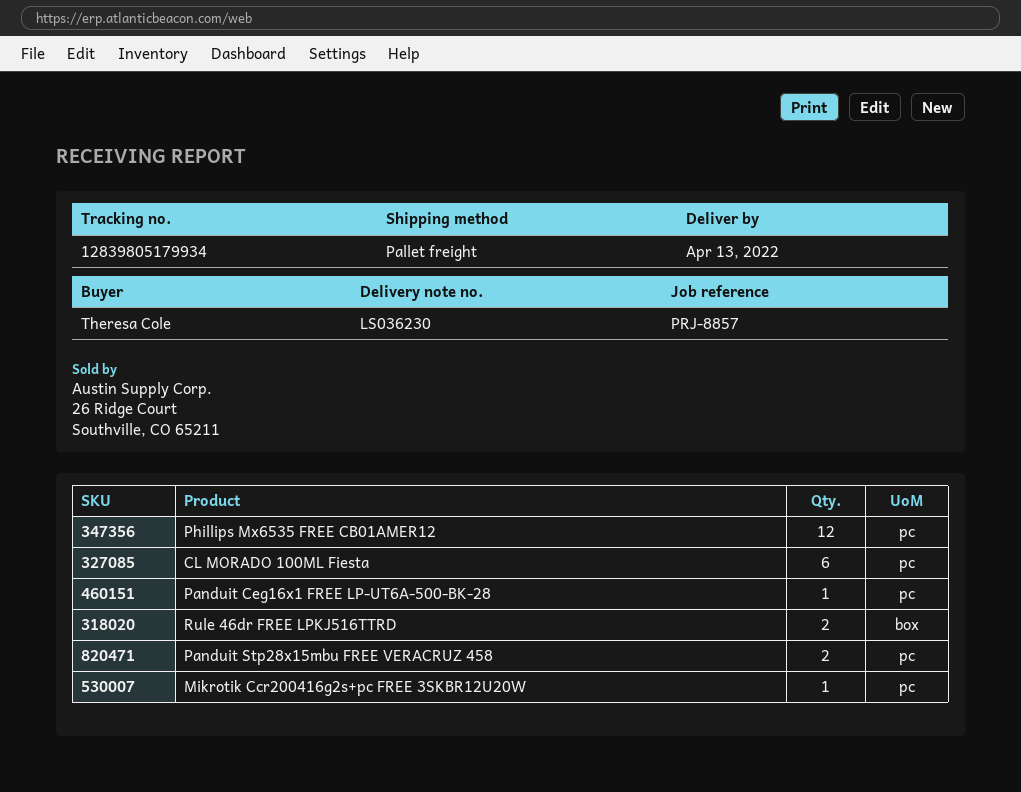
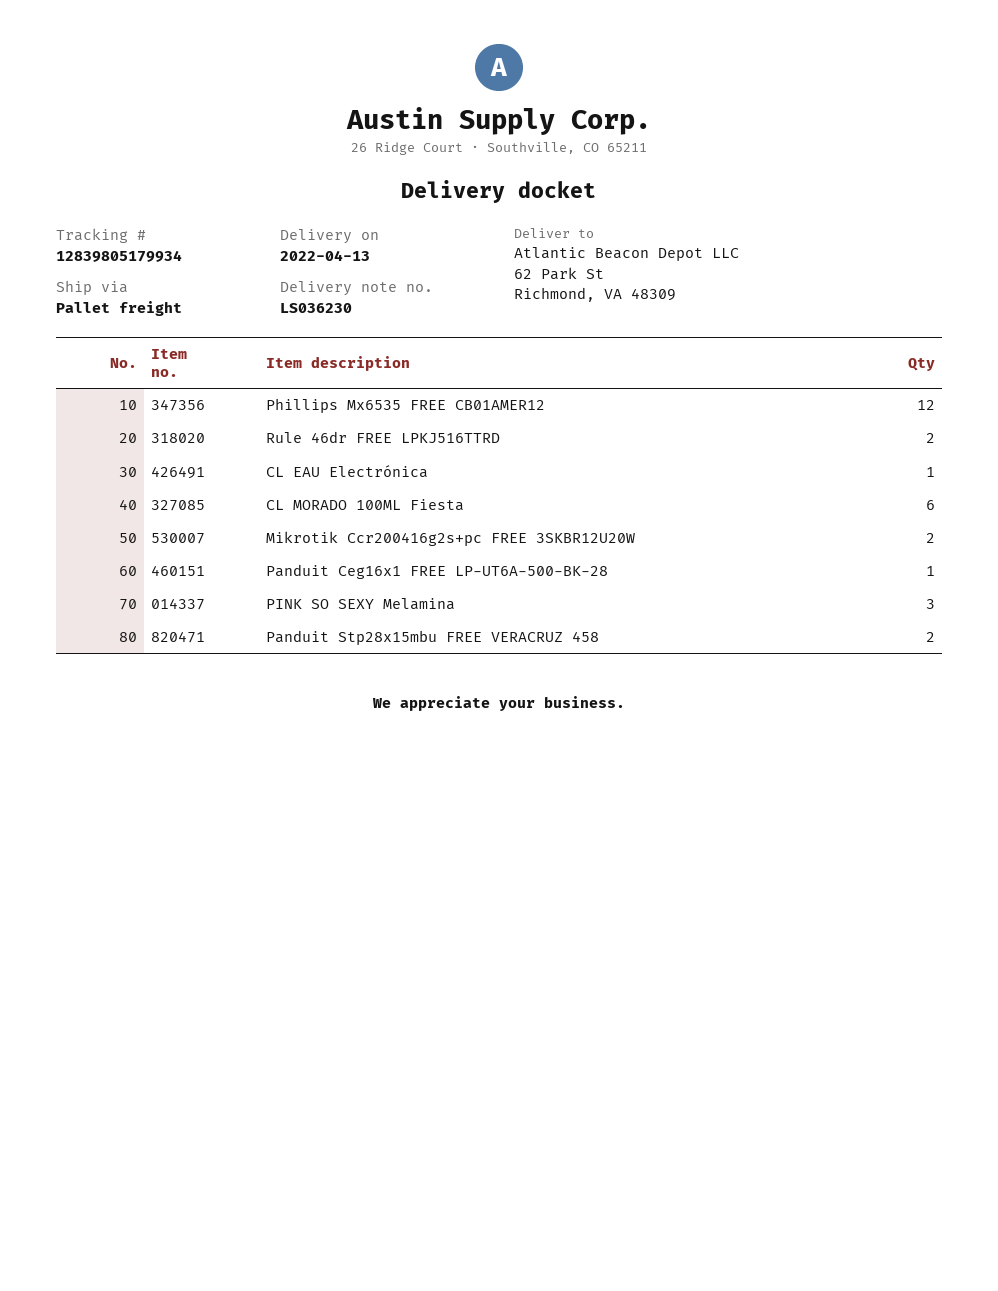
Mikrotik Ccr200416g2s+pc FREE 3SKBR12U20W: 1 -> 2
CL EAU Electrónica: none -> 1
PINK SO SEXY Melamina: none -> 3

